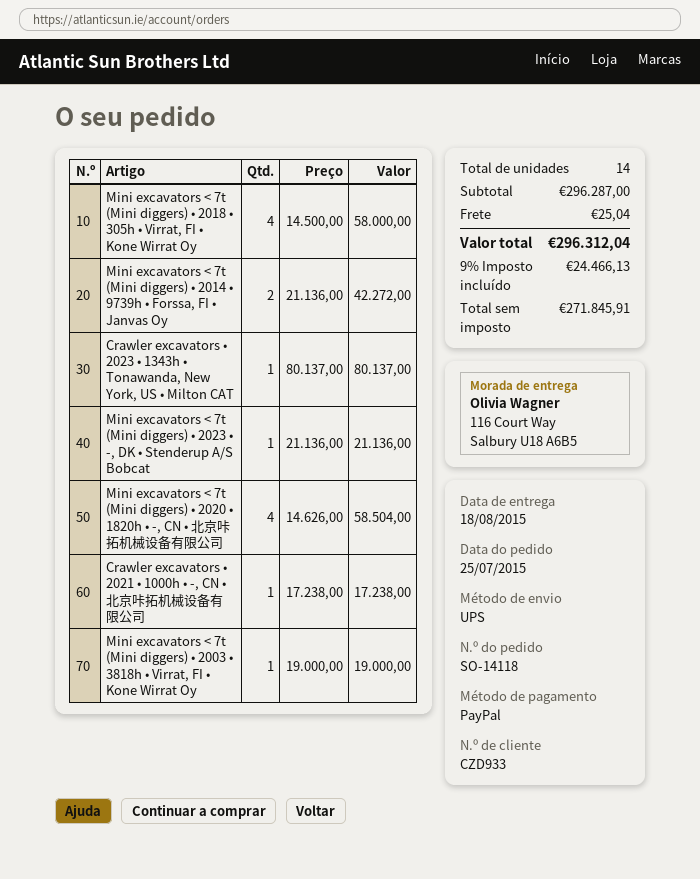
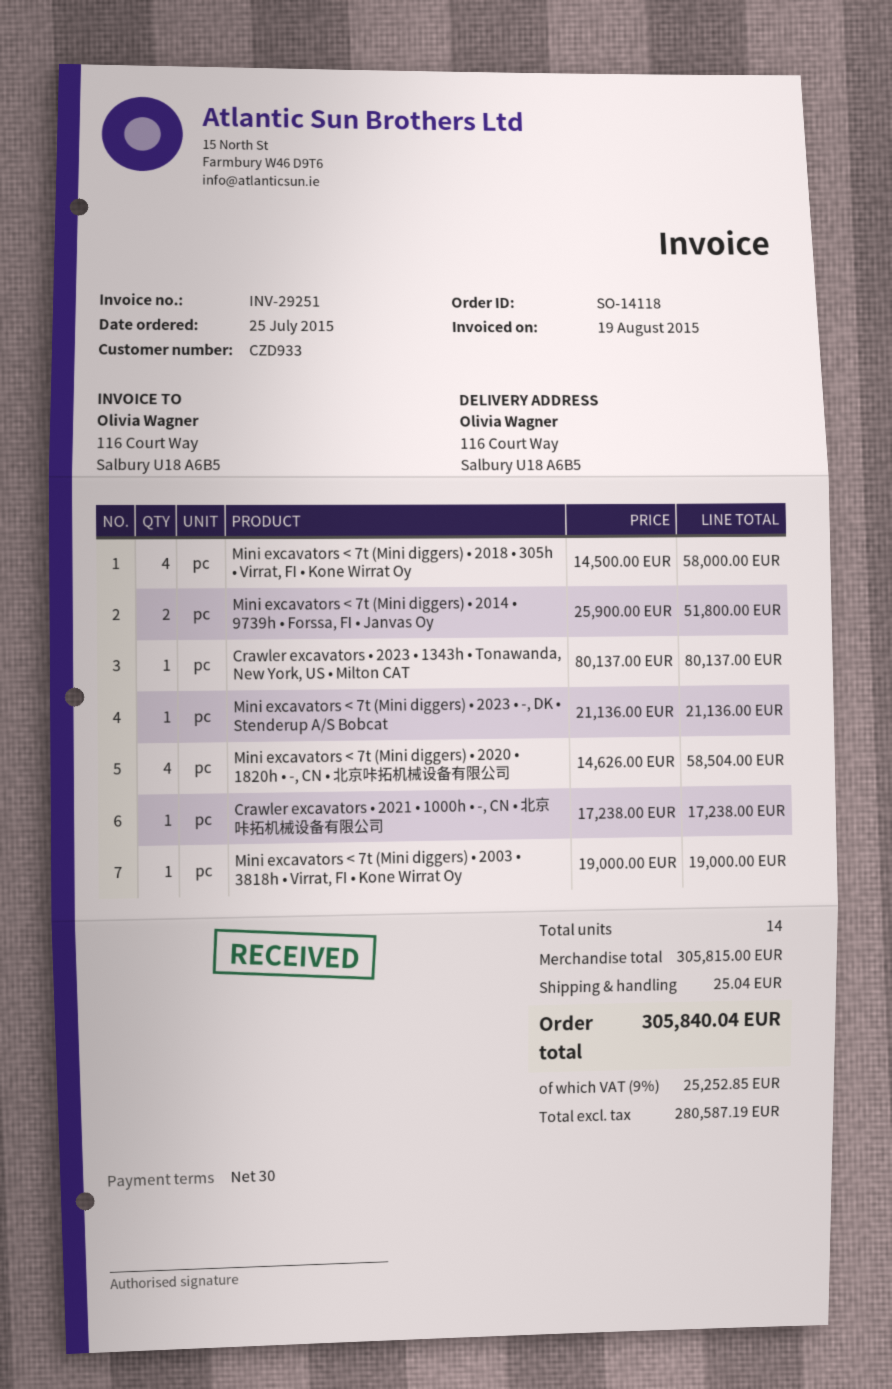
Mini excavators < 7t (Mini diggers) • 2014 • 9739h • Forssa, FI • Janvas Oy: 2 x 21136.00 = 42272.00 -> 2 x 25900.00 = 51800.00
subtotal: 296287.00 -> 305815.00
net: 271845.91 -> 280587.19
tax: 9% = 24466.13 -> 9% = 25252.85
total: 296312.04 -> 305840.04

